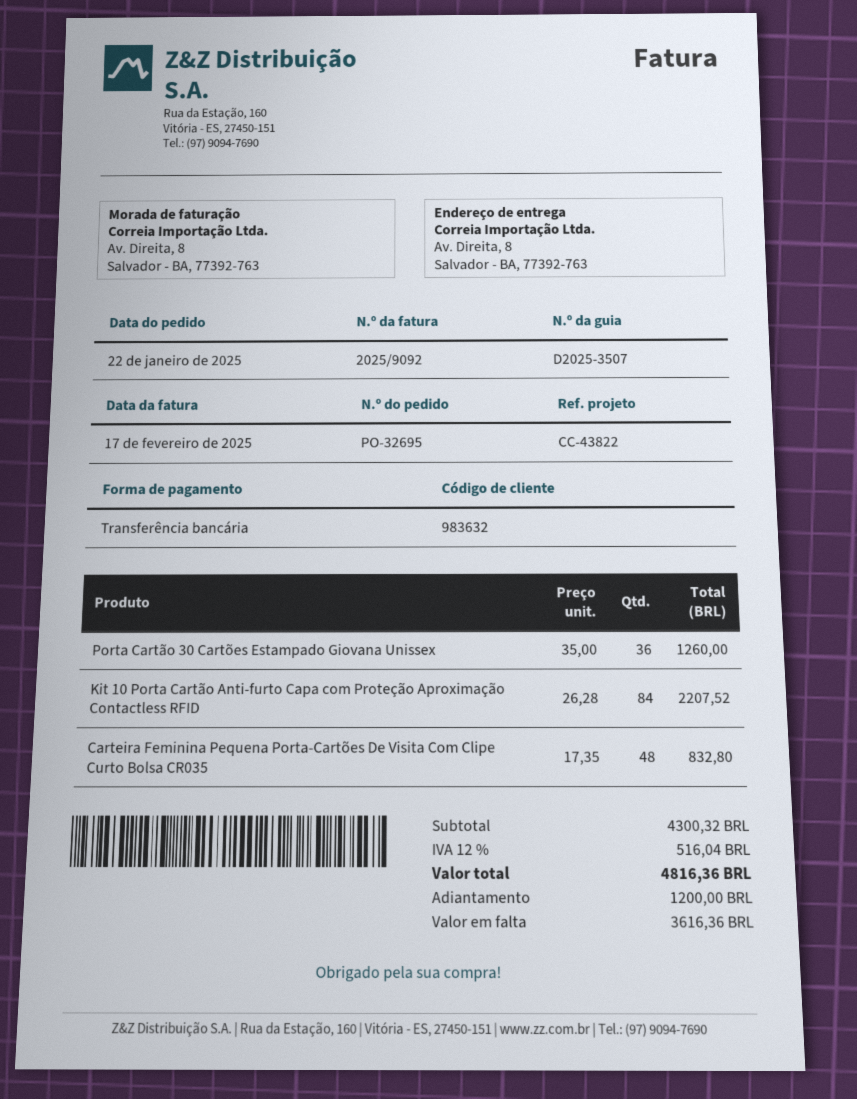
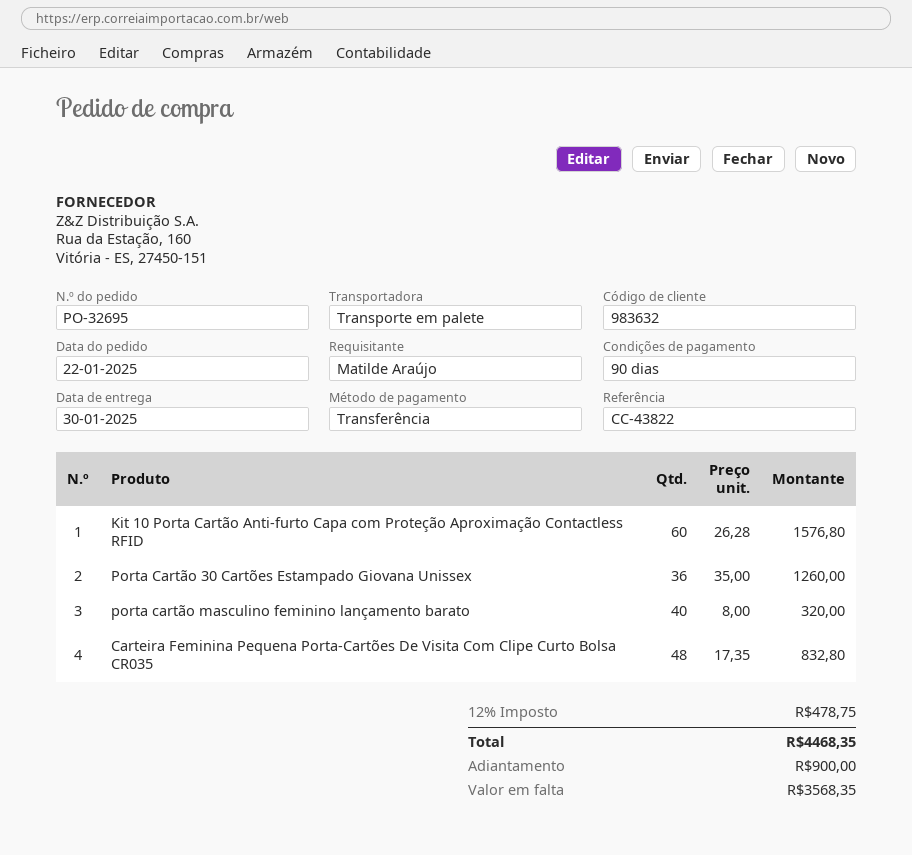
Kit 10 Porta Cartão Anti-furto Capa com Proteção Aproximação Contactless RFID: 84 x 26.28 = 2207.52 -> 60 x 26.28 = 1576.80
porta cartão masculino feminino lançamento barato: none -> 40 x 8.00 = 320.00
tax: 12% = 516.04 -> 12% = 478.75
total: 4816.36 -> 4468.35
deposit: 1200.00 -> 900.00
balance: 3616.36 -> 3568.35

